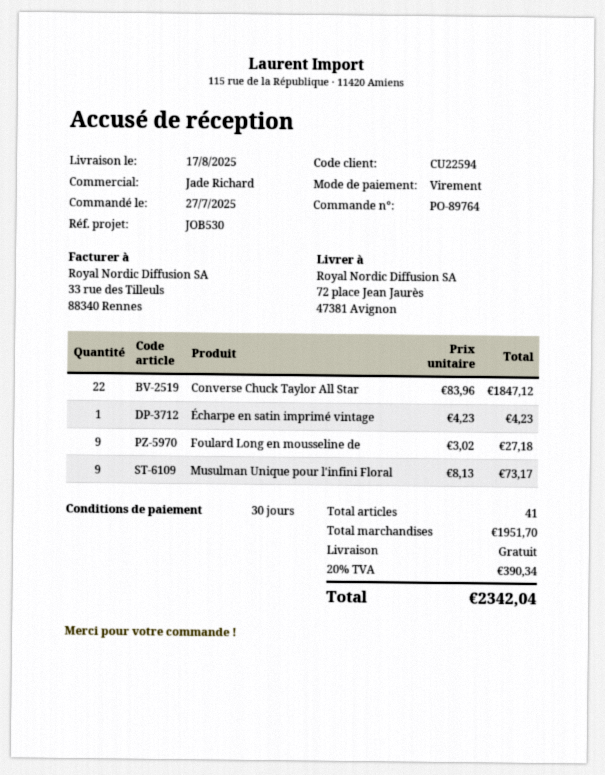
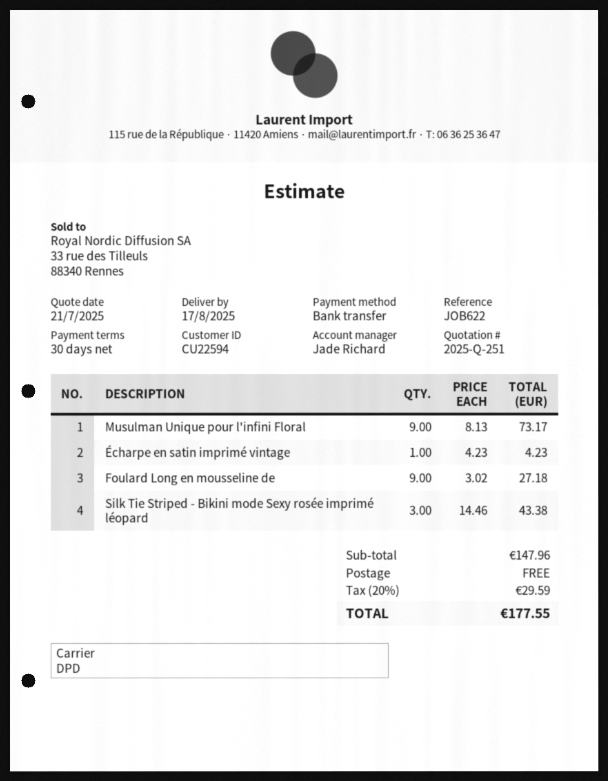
reference: JOB530 -> JOB622
Converse Chuck Taylor All Star: 22 x 83.96 = 1847.12 -> none
Silk Tie Striped - Bikini mode Sexy rosée imprimé léopard: none -> 3 x 14.46 = 43.38
subtotal: 1951.70 -> 147.96
tax: 20% = 390.34 -> 20% = 29.59
total: 2342.04 -> 177.55

